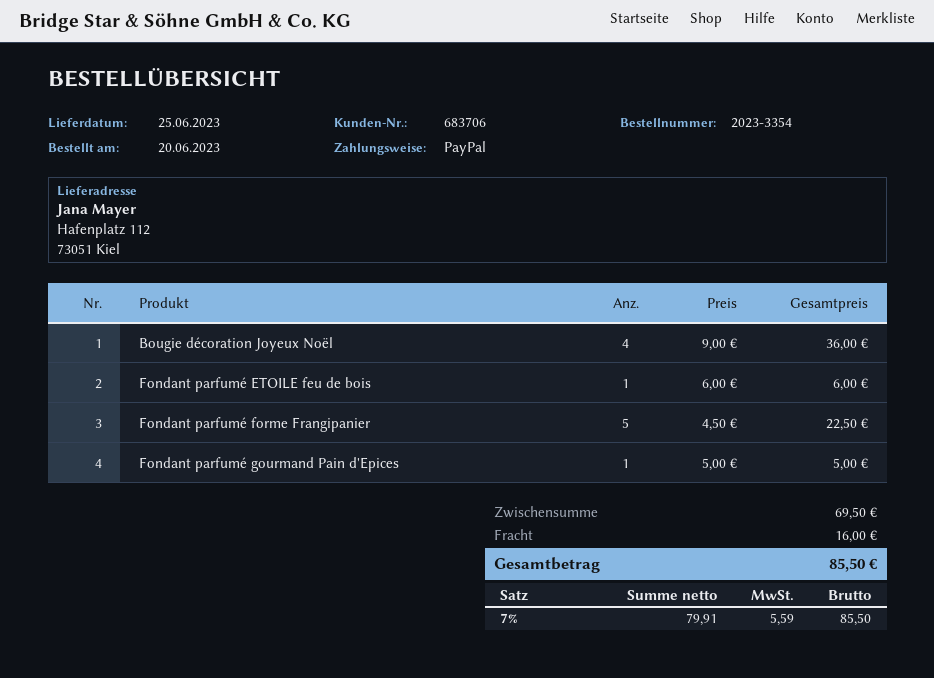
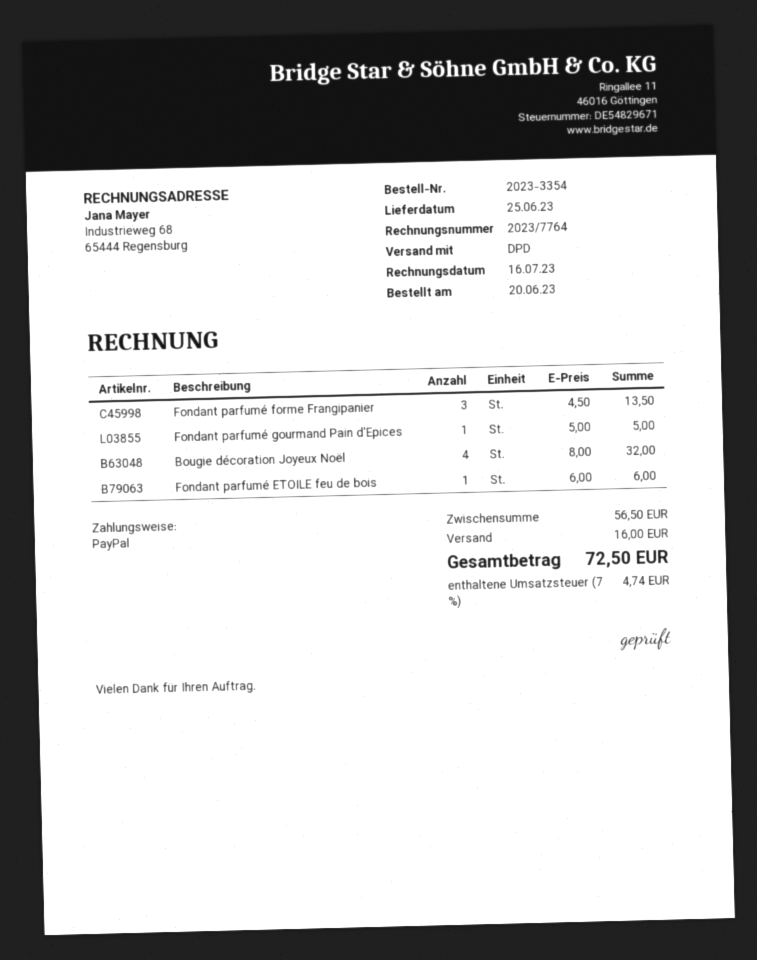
Bougie décoration Joyeux Noël: 4 x 9.00 = 36.00 -> 4 x 8.00 = 32.00
Fondant parfumé forme Frangipanier: 5 x 4.50 = 22.50 -> 3 x 4.50 = 13.50
subtotal: 69.50 -> 56.50
tax: 7% = 5.59 -> 7% = 4.74
total: 85.50 -> 72.50

